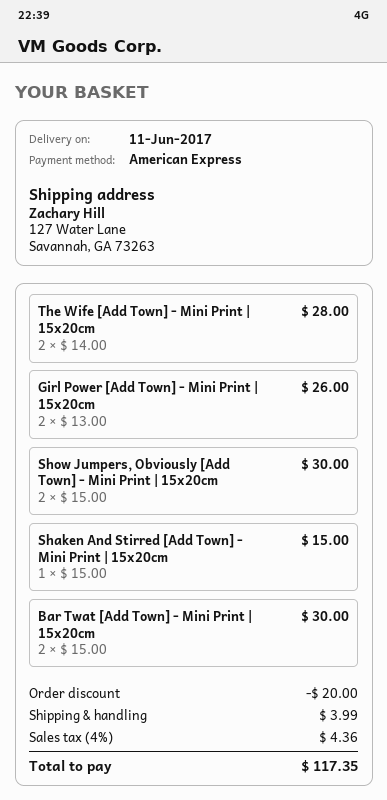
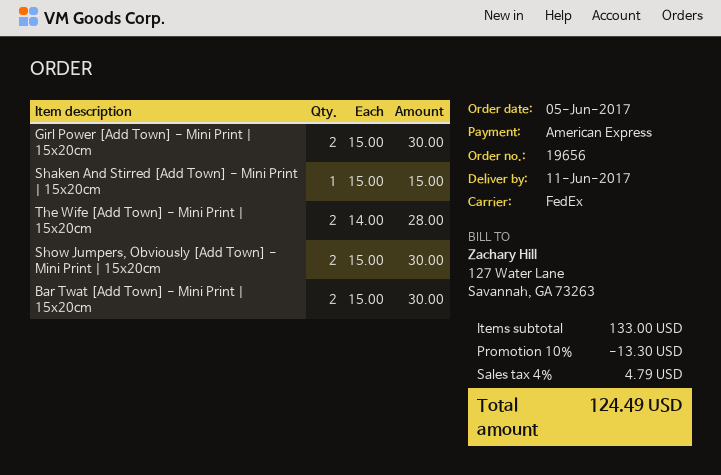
Girl Power [Add Town] - Mini Print | 15x20cm: 2 x 13.00 = 26.00 -> 2 x 15.00 = 30.00
discount: 20.00 -> 13.30
shipping: 3.99 -> none
tax: 4% = 4.36 -> 4% = 4.79
total: 117.35 -> 124.49

